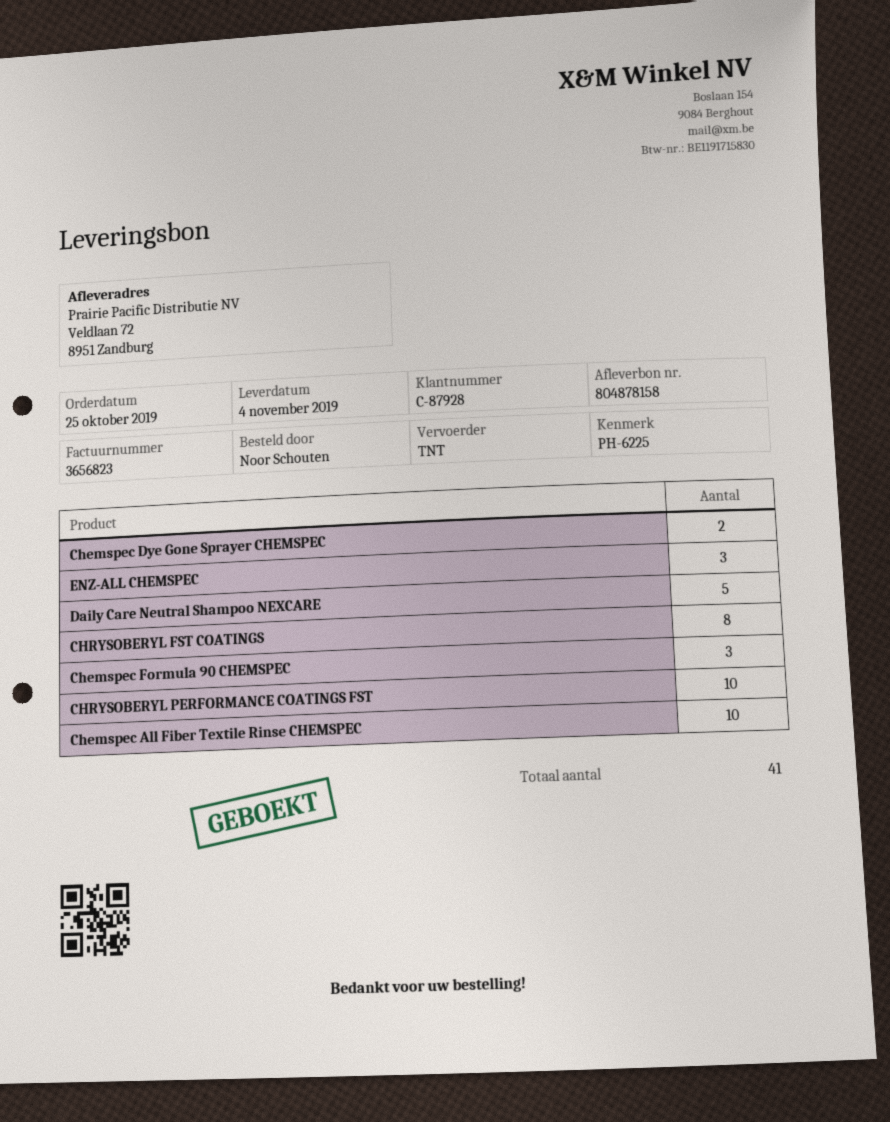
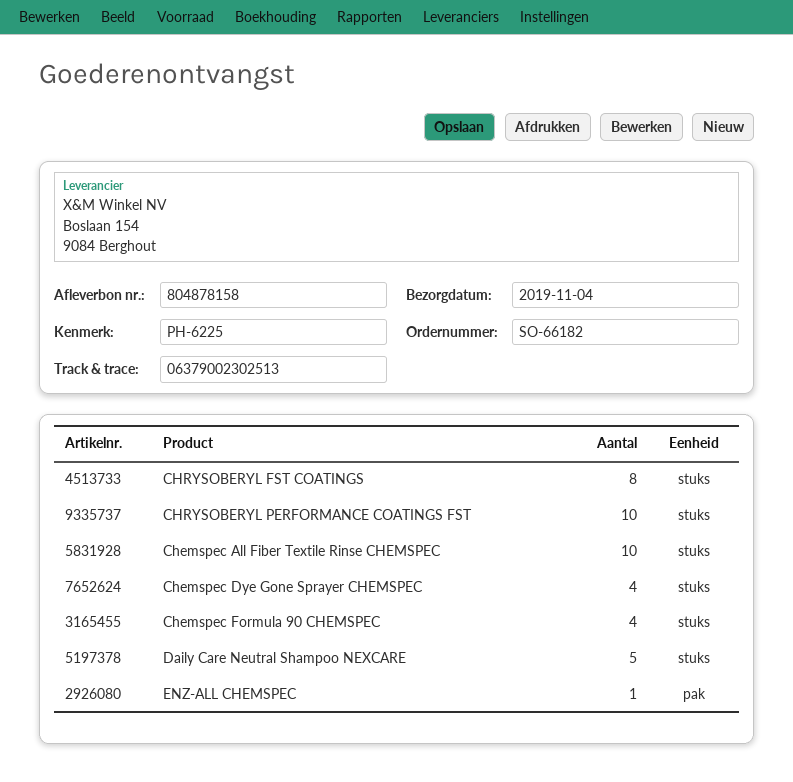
Chemspec Dye Gone Sprayer CHEMSPEC: 2 -> 4
ENZ-ALL CHEMSPEC: 3 -> 1
Chemspec Formula 90 CHEMSPEC: 3 -> 4

